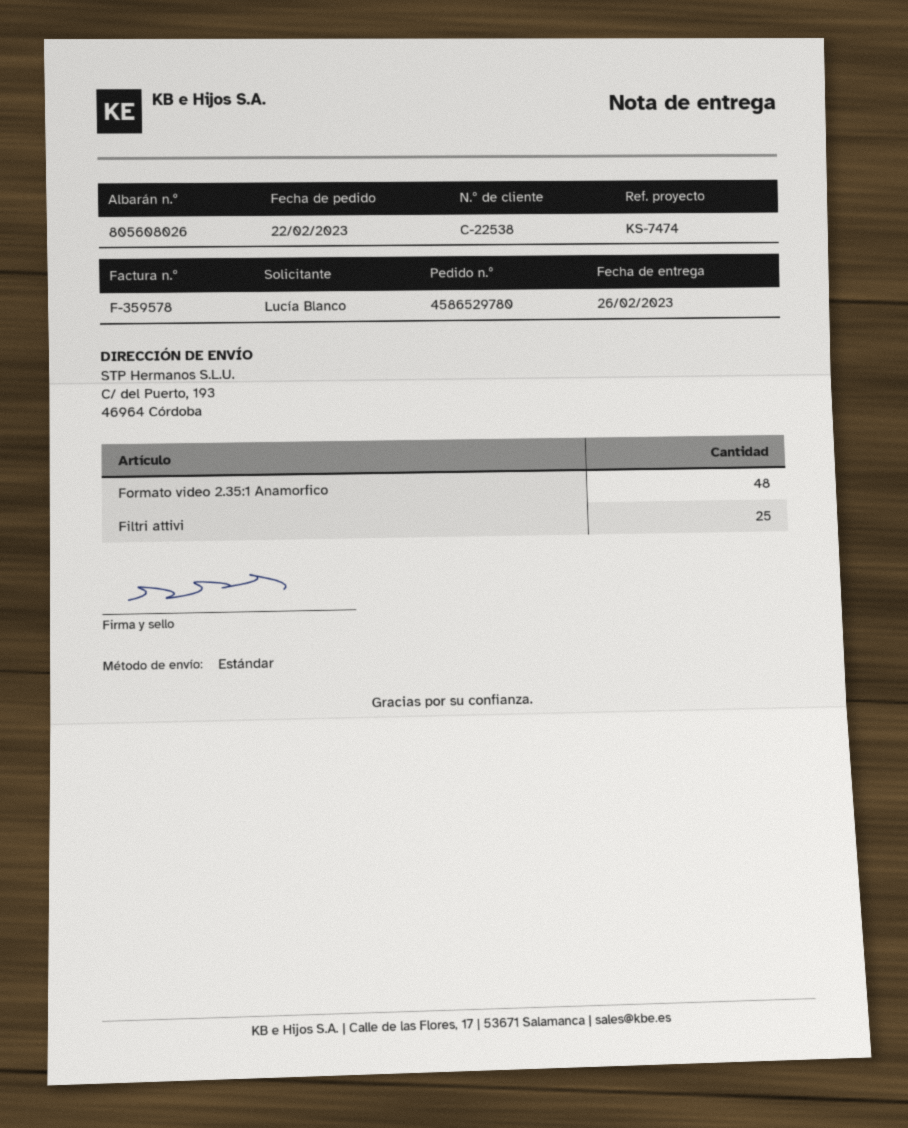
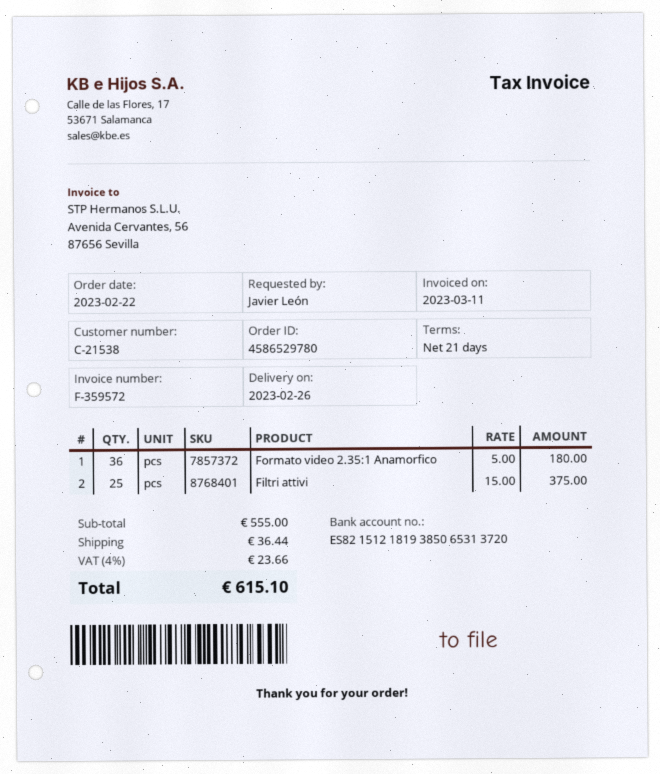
invoice number: F-359578 -> F-359572
customer number: C-22538 -> C-21538
ordered by: Lucía Blanco -> Javier León
Formato video 2.35:1 Anamorfico: 48 -> 36

